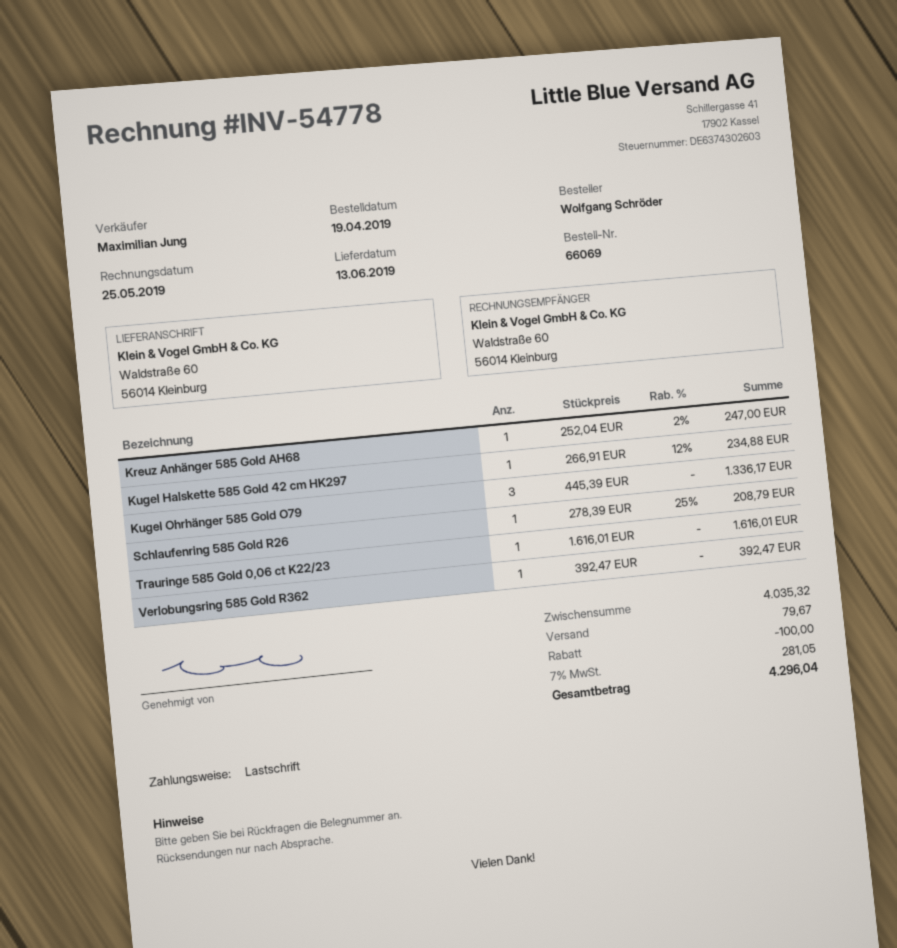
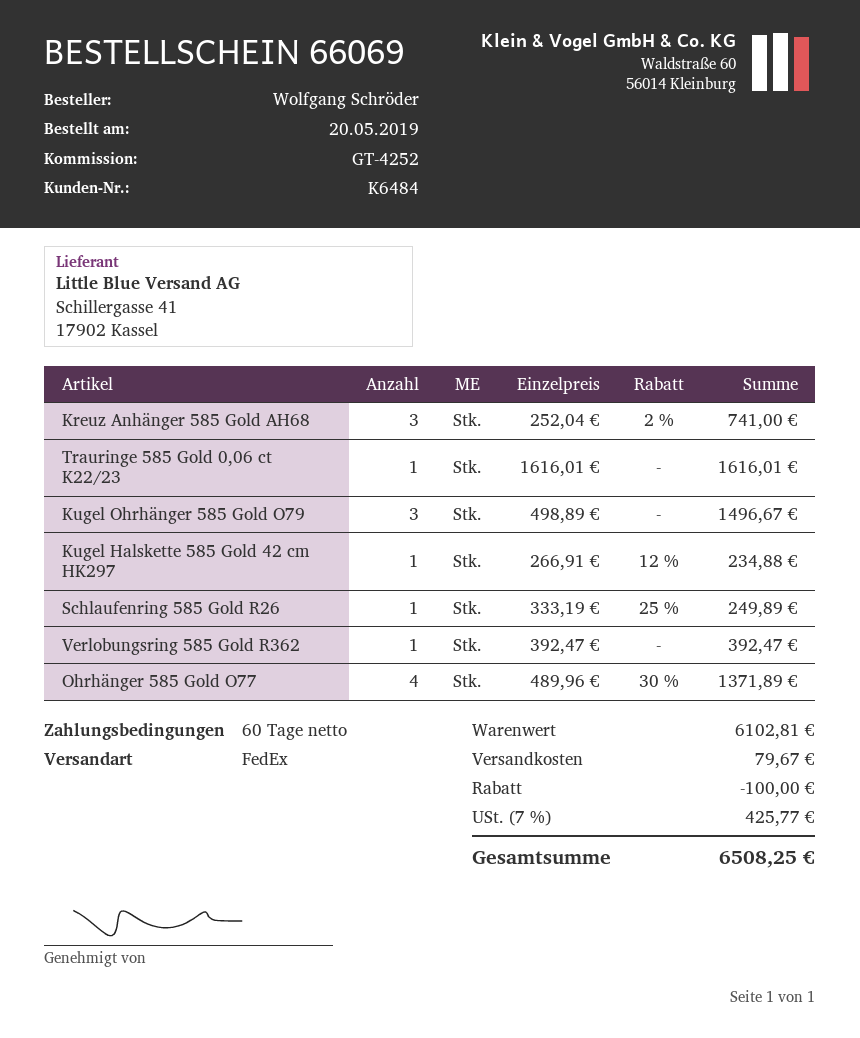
order date: 2019-04-19 -> 2019-05-20
Kreuz Anhänger 585 Gold AH68: 1 x 252.04 - 2% = 247.00 -> 3 x 252.04 - 2% = 741.00
Kugel Ohrhänger 585 Gold O79: 3 x 445.39 = 1336.17 -> 3 x 498.89 = 1496.67
Schlaufenring 585 Gold R26: 1 x 278.39 - 25% = 208.79 -> 1 x 333.19 - 25% = 249.89
Ohrhänger 585 Gold O77: none -> 4 x 489.96 - 30% = 1371.89
subtotal: 4035.32 -> 6102.81
tax: 7% = 281.05 -> 7% = 425.77
total: 4296.04 -> 6508.25

